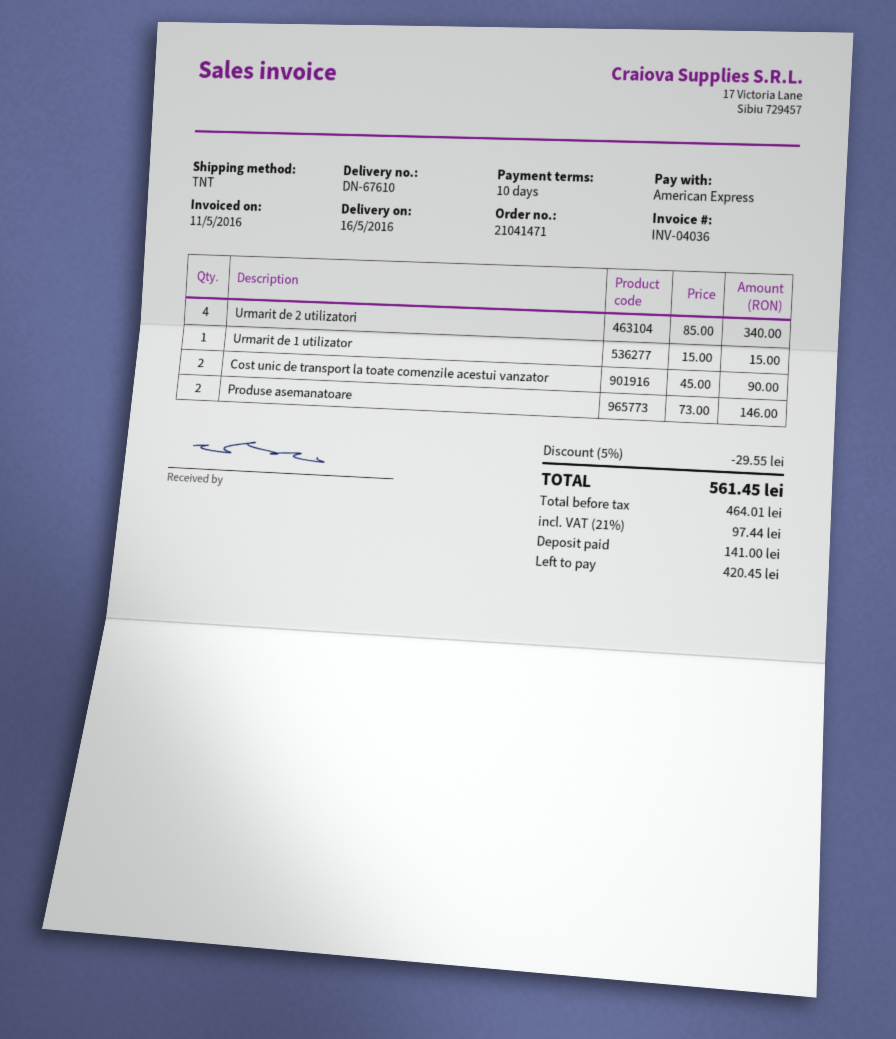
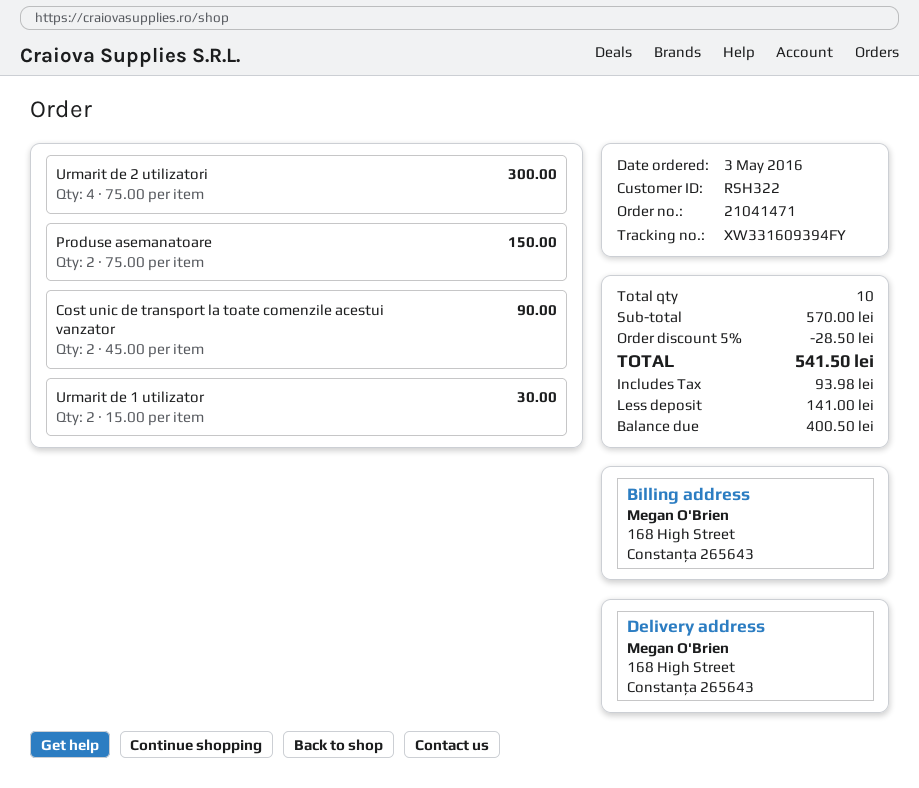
Urmarit de 2 utilizatori: 4 x 85.00 = 340.00 -> 4 x 75.00 = 300.00
Urmarit de 1 utilizator: 1 x 15.00 = 15.00 -> 2 x 15.00 = 30.00
Produse asemanatoare: 2 x 73.00 = 146.00 -> 2 x 75.00 = 150.00
discount: 5% = 29.55 -> 5% = 28.50
tax: 97.44 -> 93.98
total: 561.45 -> 541.50
balance: 420.45 -> 400.50

